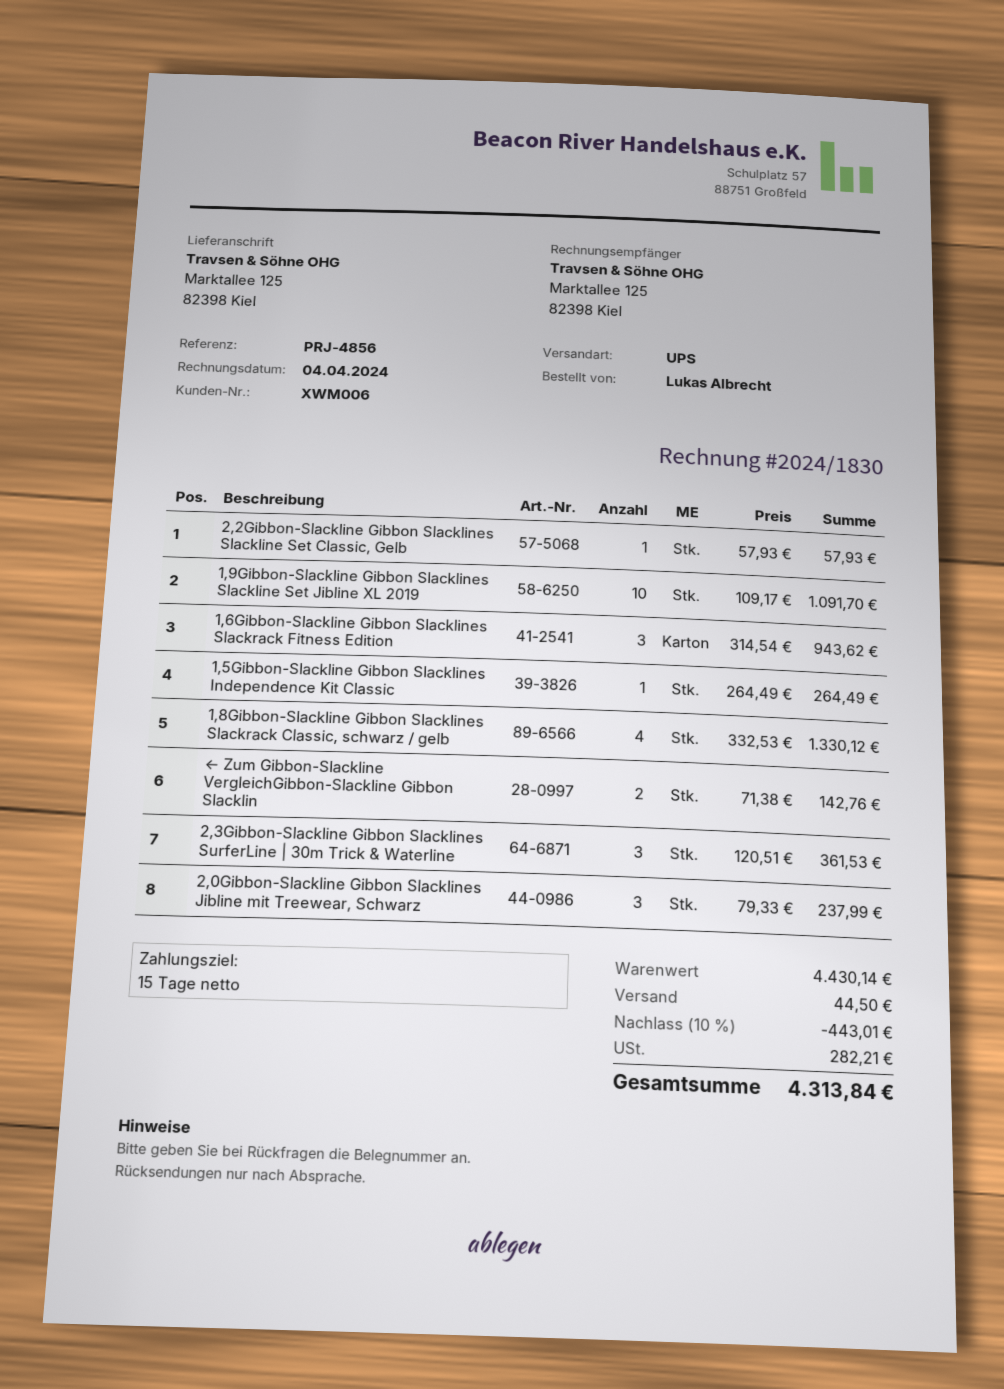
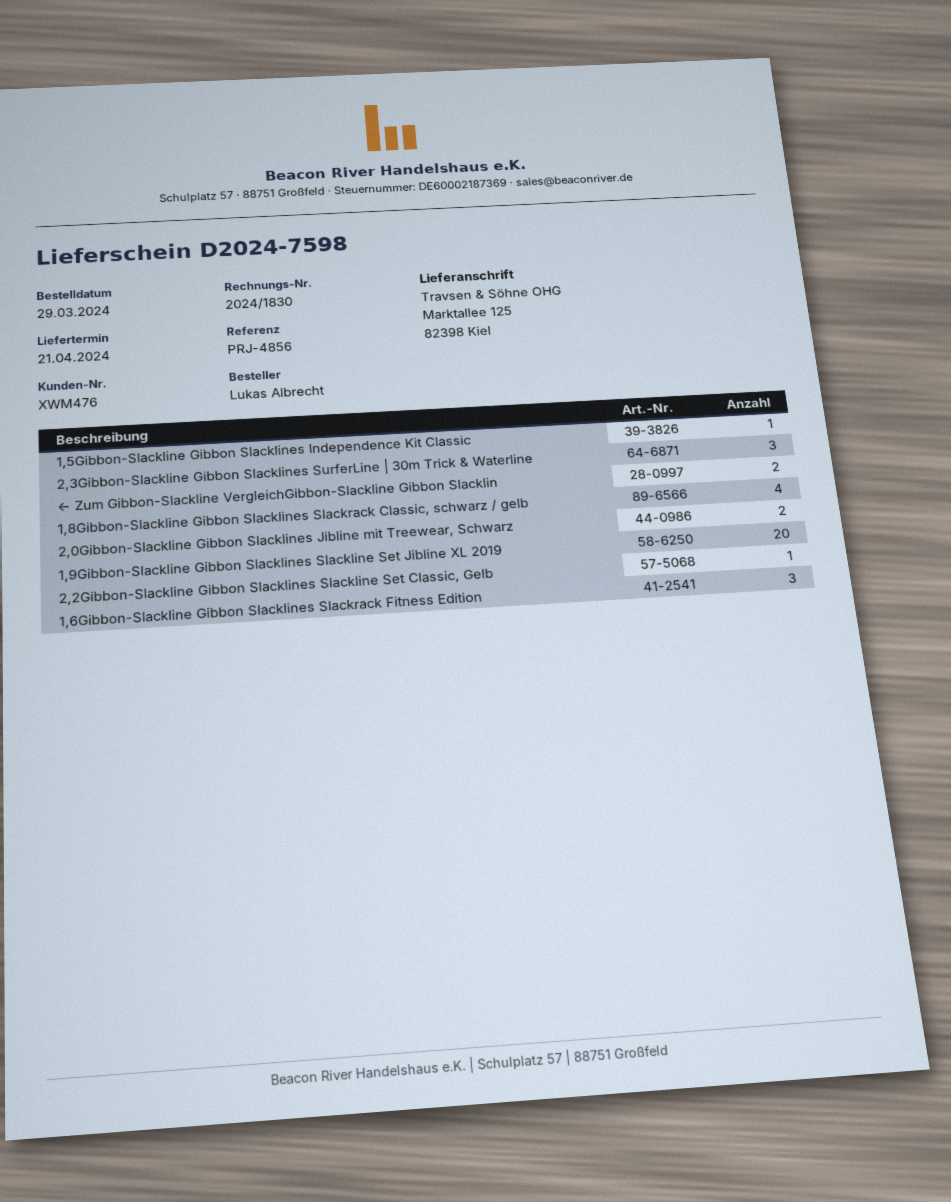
customer number: XWM006 -> XWM476
1,9Gibbon-Slackline Gibbon Slacklines Slackline Set Jibline XL 2019: 10 -> 20
2,0Gibbon-Slackline Gibbon Slacklines Jibline mit Treewear, Schwarz: 3 -> 2

